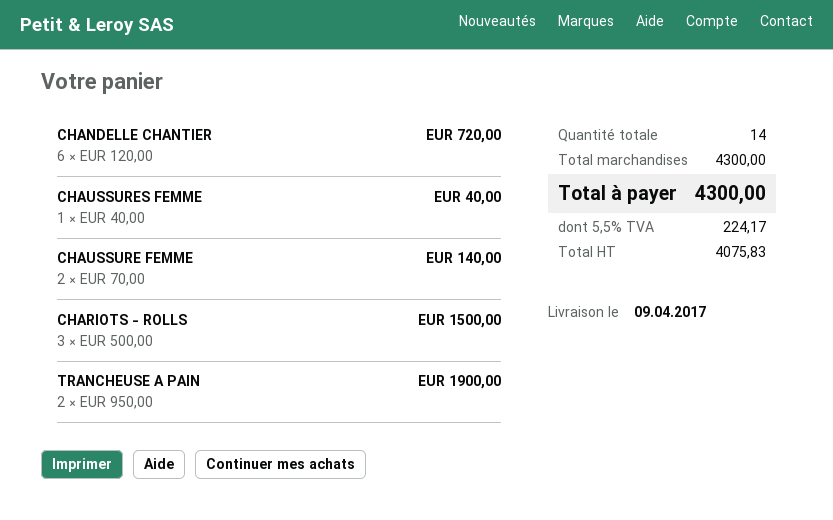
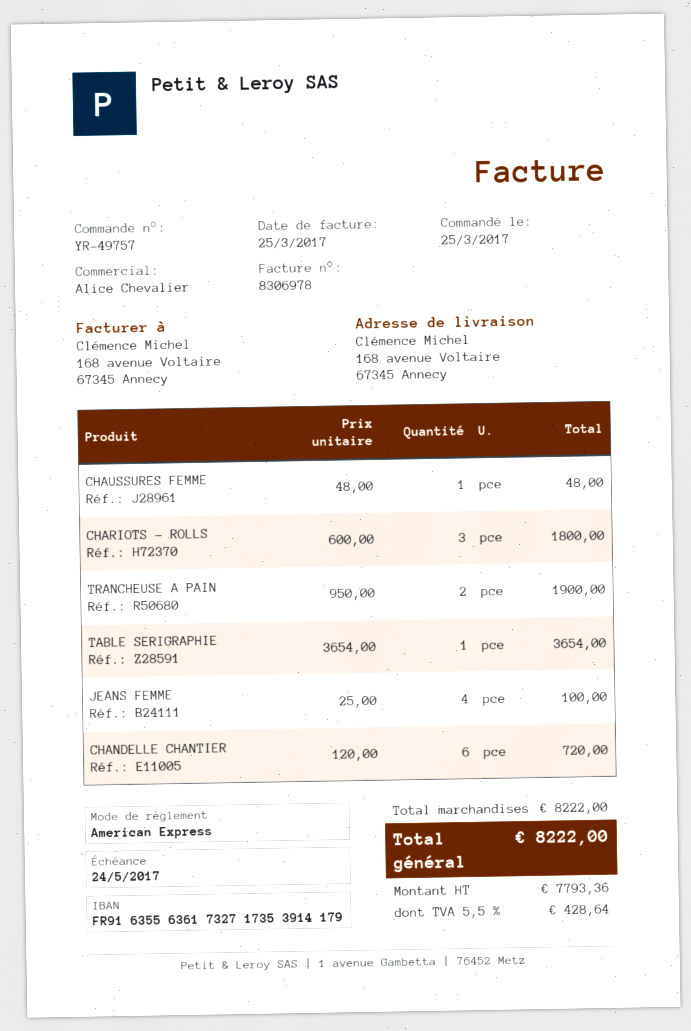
CHAUSSURES FEMME: 1 x 40.00 = 40.00 -> 1 x 48.00 = 48.00
CHAUSSURE FEMME: 2 x 70.00 = 140.00 -> none
CHARIOTS - ROLLS: 3 x 500.00 = 1500.00 -> 3 x 600.00 = 1800.00
TABLE SERIGRAPHIE: none -> 1 x 3654.00 = 3654.00
JEANS FEMME: none -> 4 x 25.00 = 100.00
subtotal: 4300.00 -> 8222.00
net: 4075.83 -> 7793.36
tax: 5.5% = 224.17 -> 5.5% = 428.64
total: 4300.00 -> 8222.00

